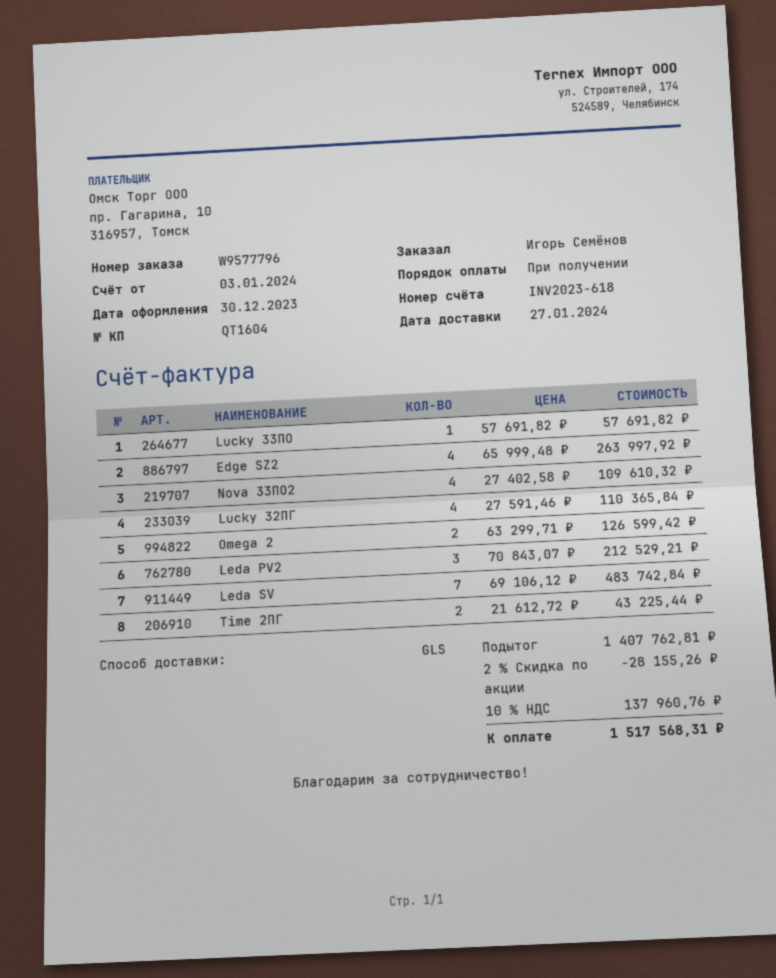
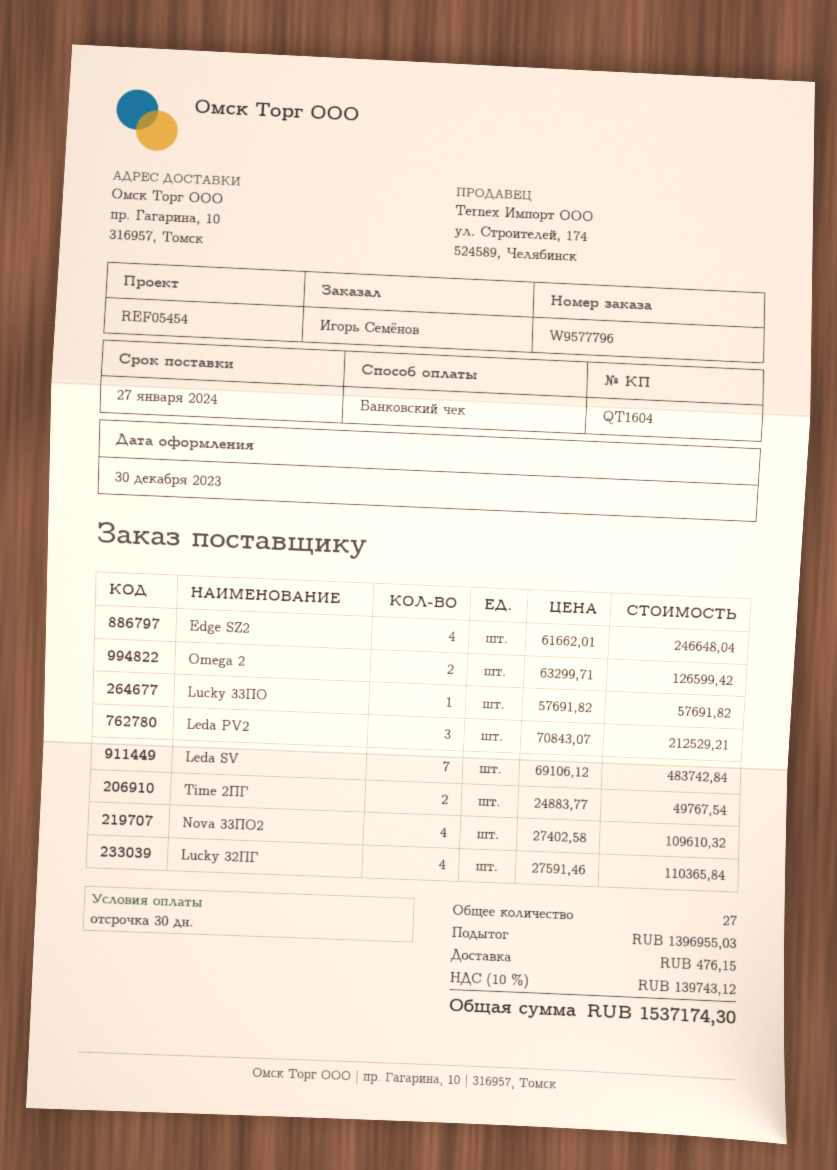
payment terms: on receipt -> 30 days
Edge SZ2: 4 x 65999.48 = 263997.92 -> 4 x 61662.01 = 246648.04
Time 2ПГ: 2 x 21612.72 = 43225.44 -> 2 x 24883.77 = 49767.54
subtotal: 1407762.81 -> 1396955.03
discount: 2% = 28155.26 -> none
shipping: none -> 476.15
tax: 10% = 137960.76 -> 10% = 139743.12
total: 1517568.31 -> 1537174.30

